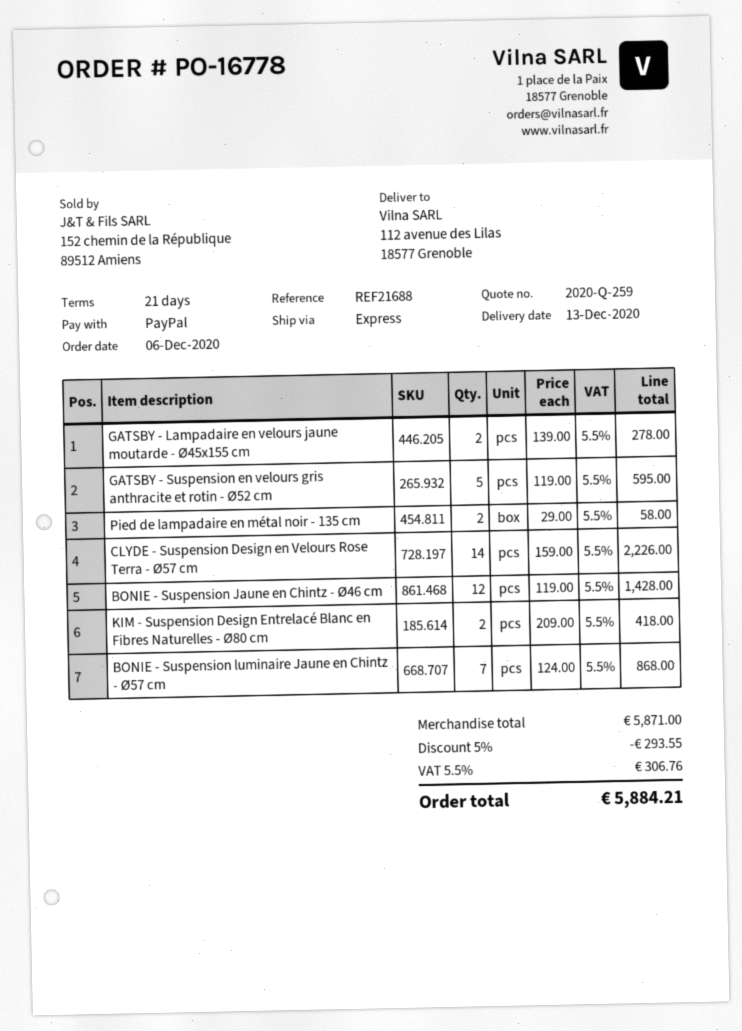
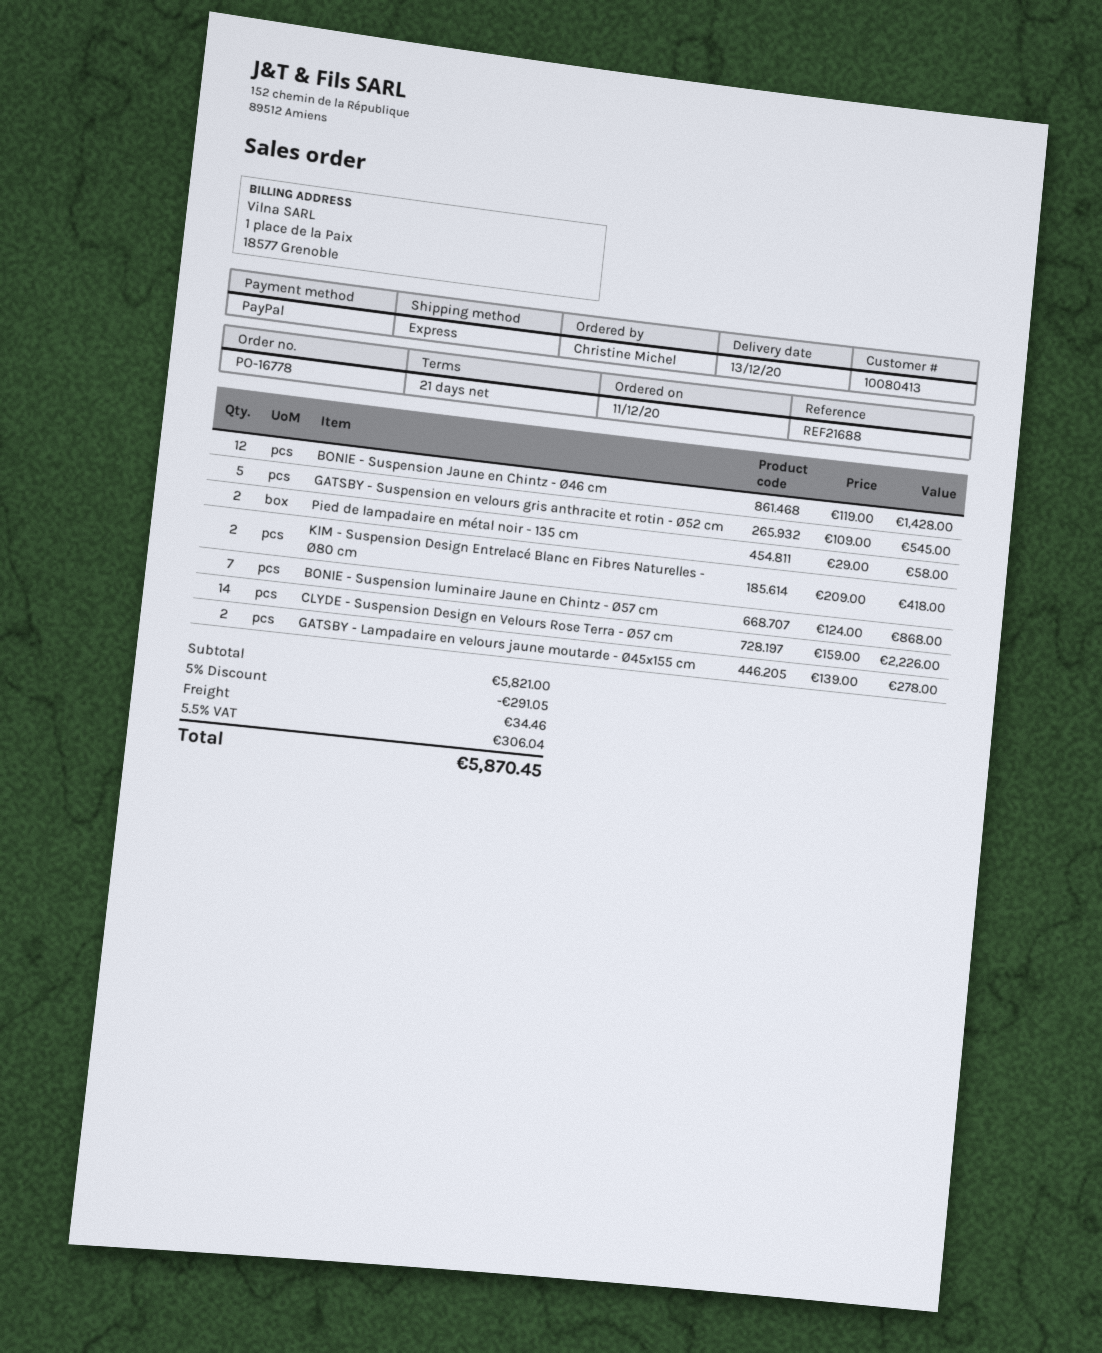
order date: 2020-12-06 -> 2020-12-11
GATSBY - Suspension en velours gris anthracite et rotin - Ø52 cm: 5 x 119.00 = 595.00 -> 5 x 109.00 = 545.00
subtotal: 5871.00 -> 5821.00
discount: 5% = 293.55 -> 5% = 291.05
shipping: none -> 34.46
tax: 5.5% = 306.76 -> 5.5% = 306.04
total: 5884.21 -> 5870.45

